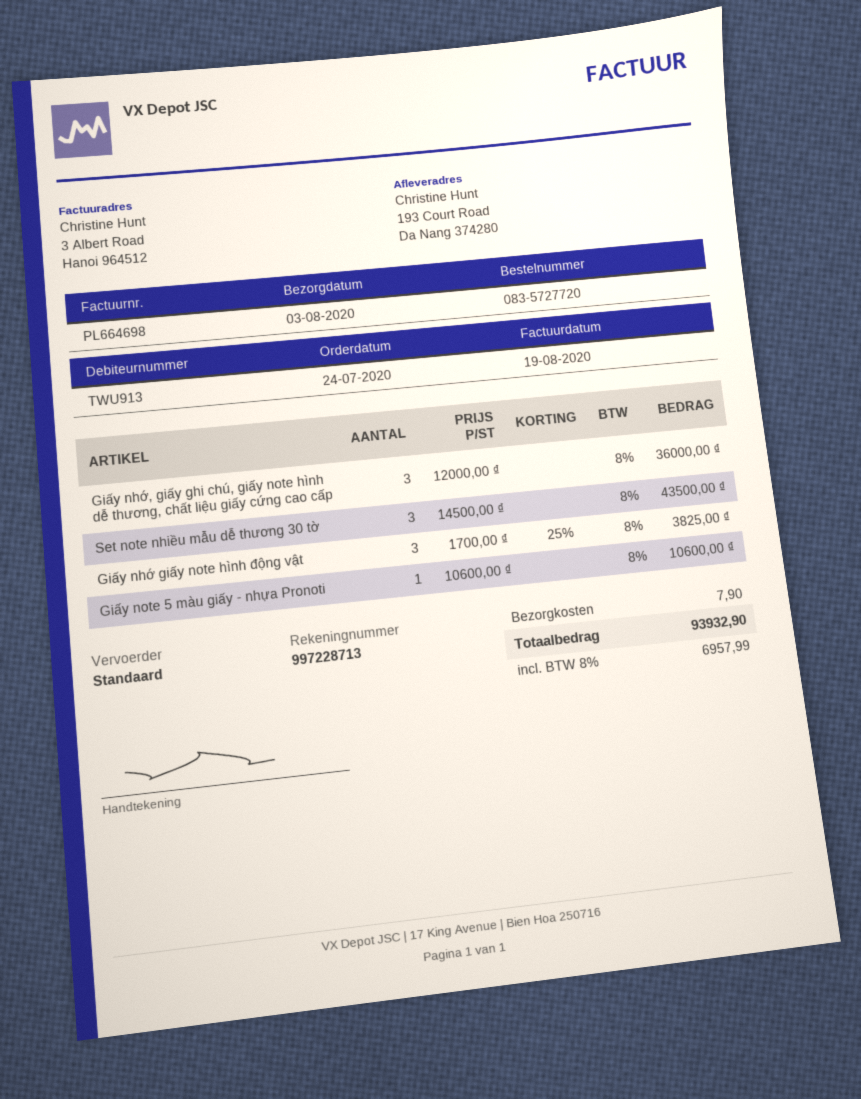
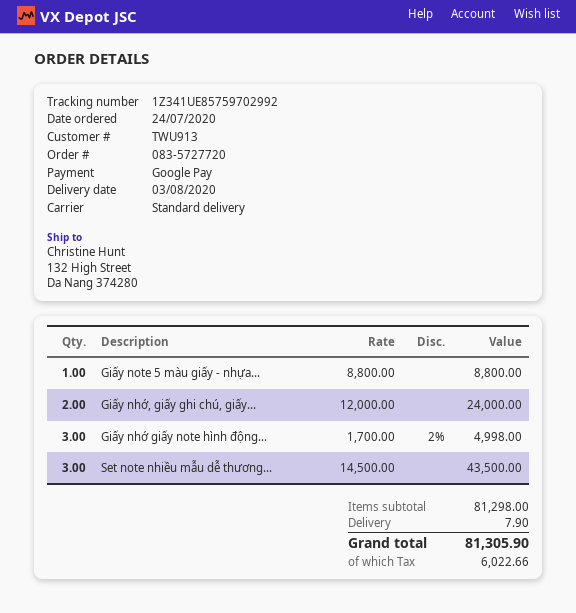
ship to: 193 Court Road, Da Nang 374280 -> 132 High Street, Da Nang 374280
Giấy nhớ, giấy ghi chú, giấy note hình dễ thương, chất liệu giấy cứng cao cấp: 3 x 12000.00 = 36000.00 -> 2 x 12000.00 = 24000.00
Giấy nhớ giấy note hình động vật: 3 x 1700.00 - 25% = 3825.00 -> 3 x 1700.00 - 2% = 4998.00
Giấy note 5 màu giấy - nhựa Pronoti: 1 x 10600.00 = 10600.00 -> 1 x 8800.00 = 8800.00
tax: 6957.99 -> 6022.66
total: 93932.90 -> 81305.90

